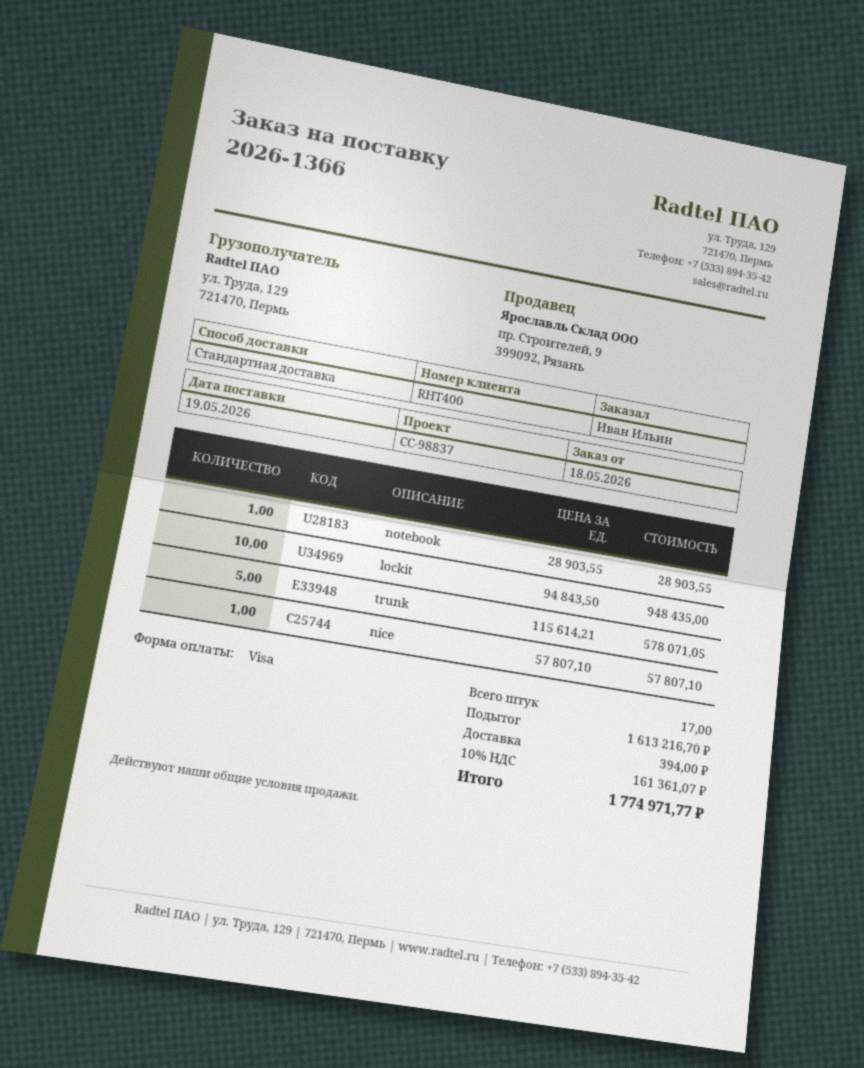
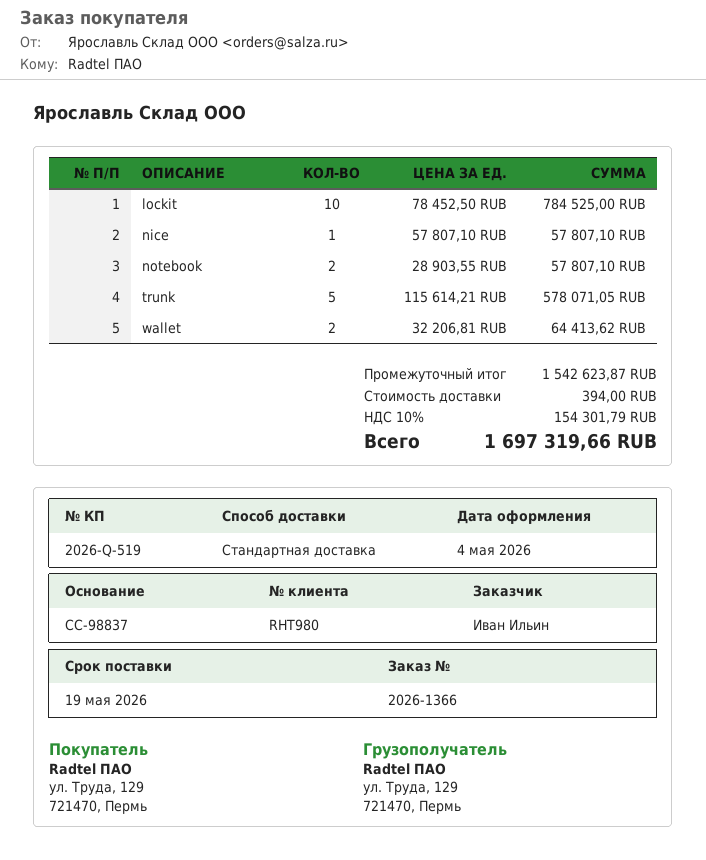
order date: 2026-05-18 -> 2026-05-04
customer number: RHT400 -> RHT980
notebook: 1 x 28903.55 = 28903.55 -> 2 x 28903.55 = 57807.10
lockit: 10 x 94843.50 = 948435.00 -> 10 x 78452.50 = 784525.00
wallet: none -> 2 x 32206.81 = 64413.62
subtotal: 1613216.70 -> 1542623.87
tax: 10% = 161361.07 -> 10% = 154301.79
total: 1774971.77 -> 1697319.66

